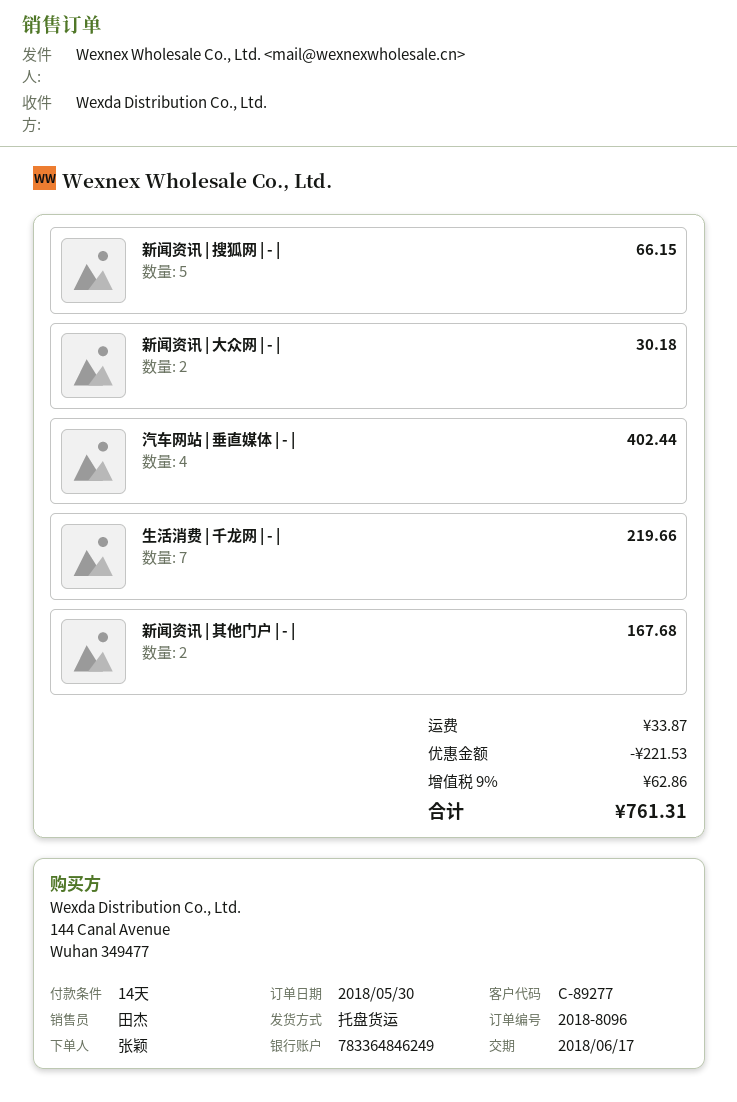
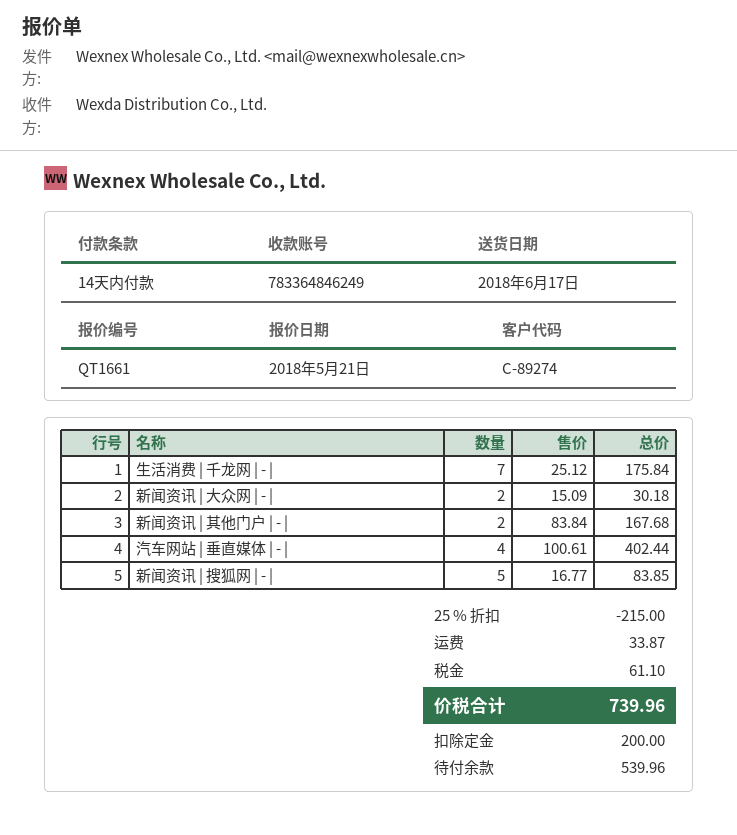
customer number: C-89277 -> C-89274
新闻资讯 | 搜狐网 | - |: 5 for 66.15 -> 5 for 83.85
生活消费 | 千龙网 | - |: 7 for 219.66 -> 7 for 175.84
discount: 221.53 -> 215.00
tax: 62.86 -> 61.10
total: 761.31 -> 739.96

